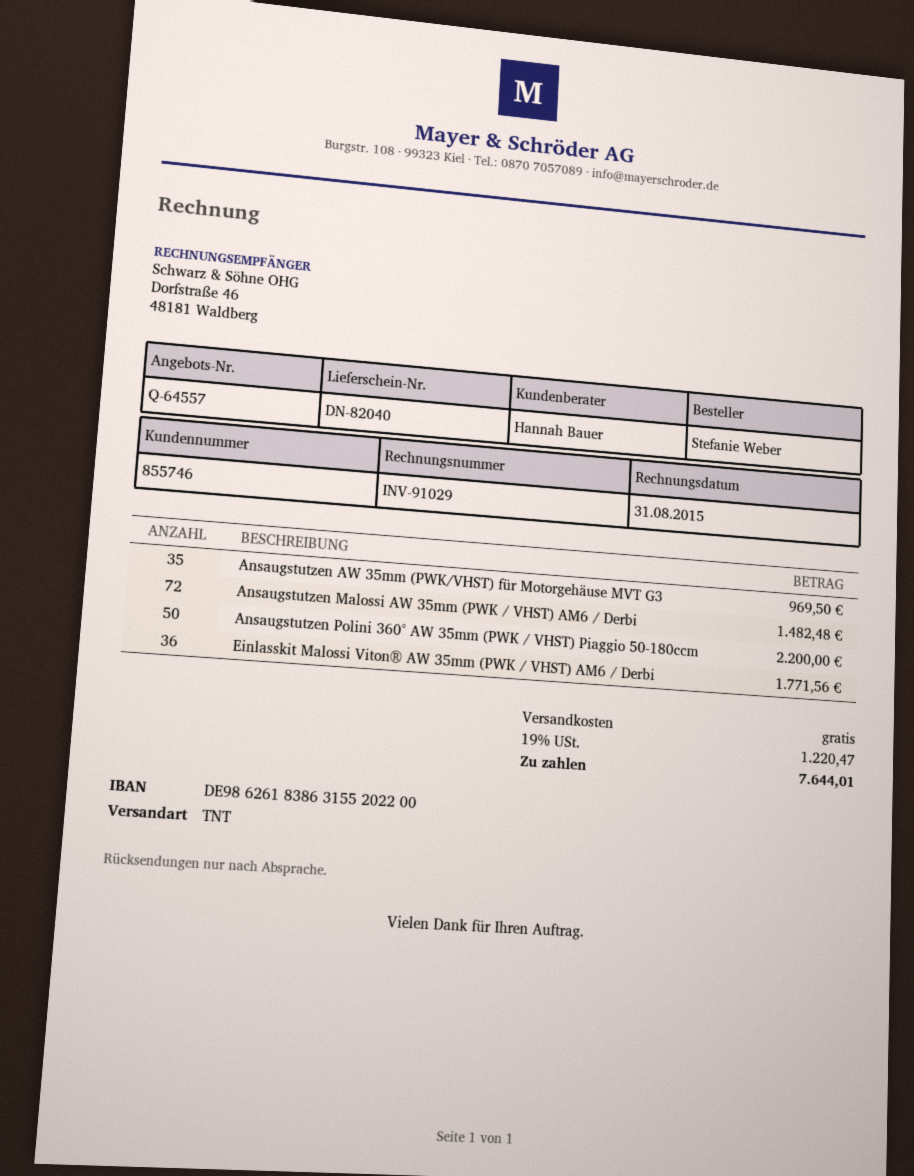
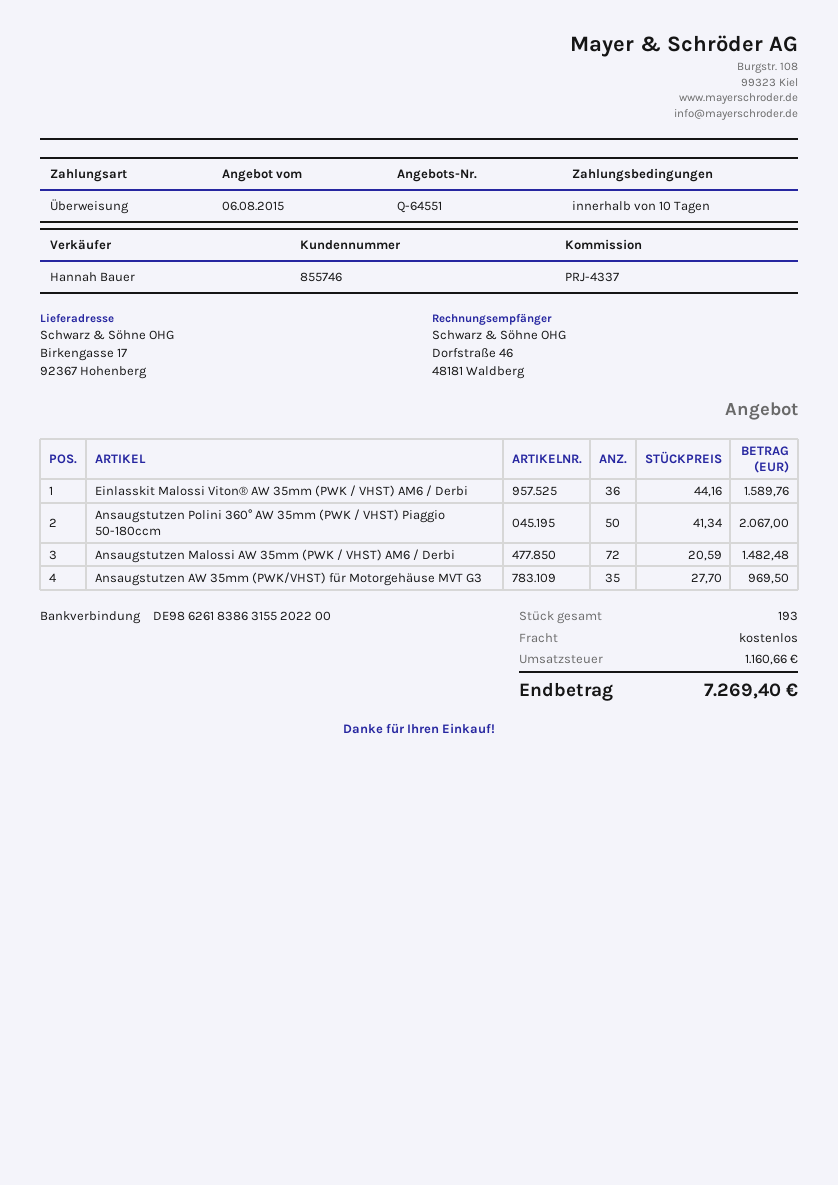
quote number: Q-64557 -> Q-64551
Ansaugstutzen Polini 360° AW 35mm (PWK / VHST) Piaggio 50-180ccm: 50 for 2200.00 -> 50 for 2067.00
Einlasskit Malossi Viton® AW 35mm (PWK / VHST) AM6 / Derbi: 36 for 1771.56 -> 36 for 1589.76
tax: 1220.47 -> 1160.66
total: 7644.01 -> 7269.40

